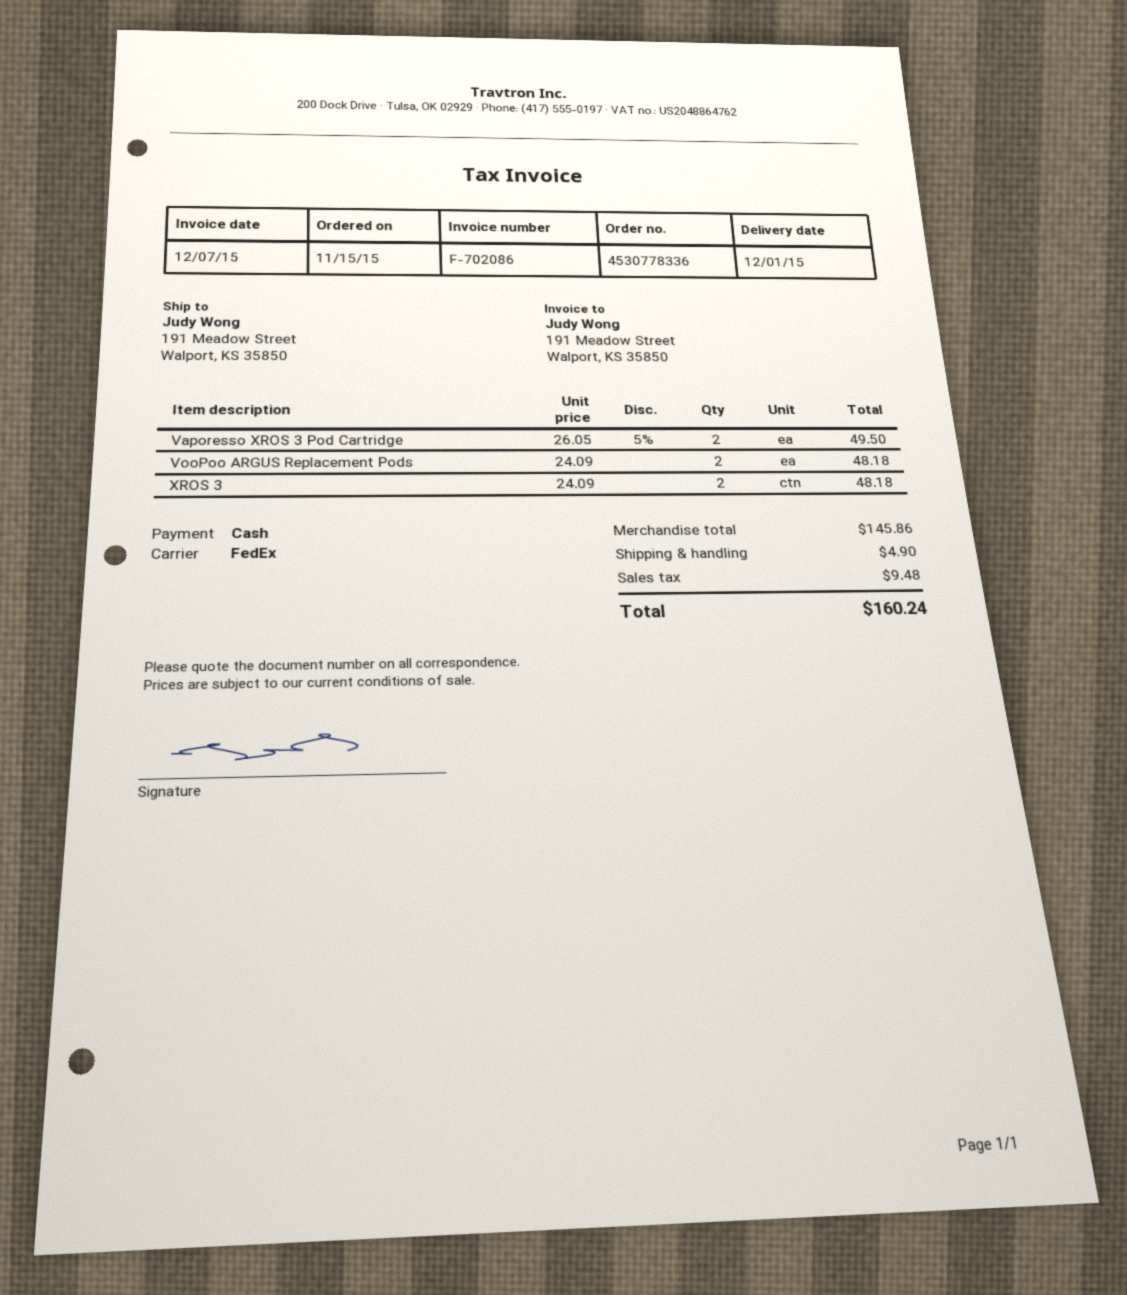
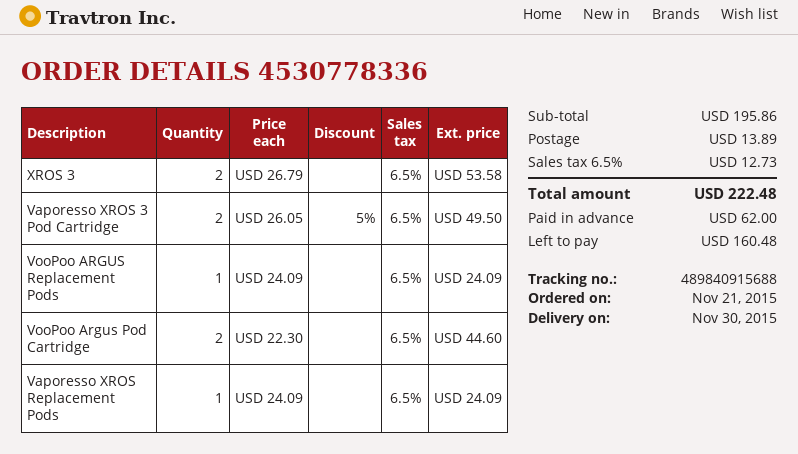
order date: 2015-11-15 -> 2015-11-21
delivery date: 2015-12-01 -> 2015-11-30
VooPoo ARGUS Replacement Pods: 2 x 24.09 = 48.18 -> 1 x 24.09 = 24.09
XROS 3: 2 x 24.09 = 48.18 -> 2 x 26.79 = 53.58
VooPoo Argus Pod Cartridge: none -> 2 x 22.30 = 44.60
Vaporesso XROS Replacement Pods: none -> 1 x 24.09 = 24.09
subtotal: 145.86 -> 195.86
shipping: 4.90 -> 13.89
tax: 9.48 -> 12.73
total: 160.24 -> 222.48

